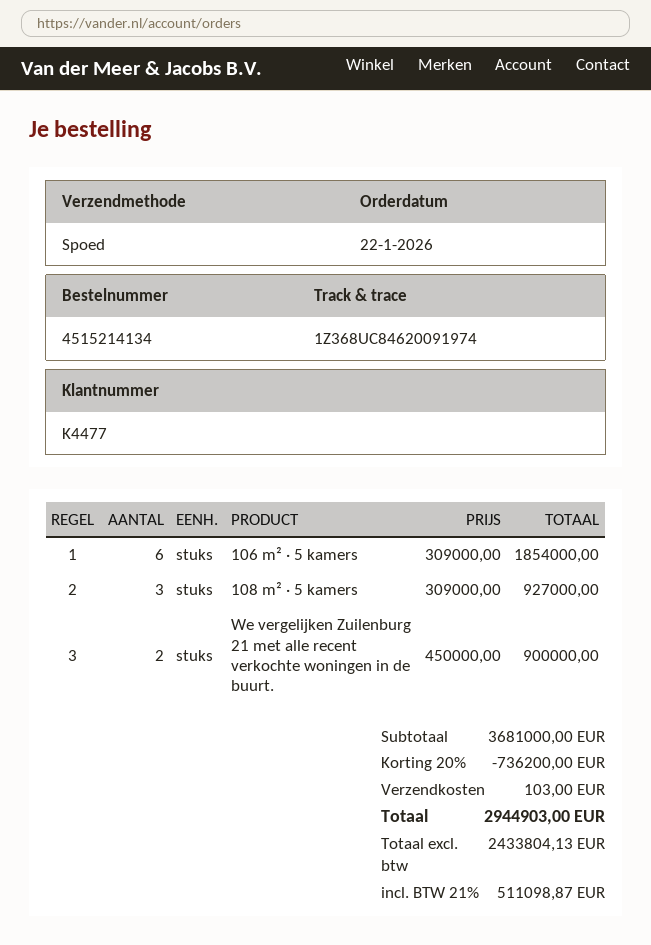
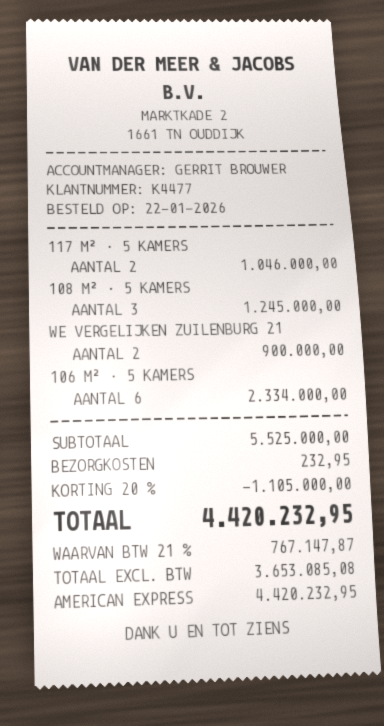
106 m² · 5 kamers: 6 for 1854000.00 -> 6 for 2334000.00
108 m² · 5 kamers: 3 for 927000.00 -> 3 for 1245000.00
117 M² · 5 KAMERS: none -> 2 for 1046000.00
subtotal: 3681000.00 -> 5525000.00
discount: 20% = 736200.00 -> 20% = 1105000.00
shipping: 103.00 -> 232.95
net: 2433804.13 -> 3653085.08
tax: 21% = 511098.87 -> 21% = 767147.87
total: 2944903.00 -> 4420232.95

